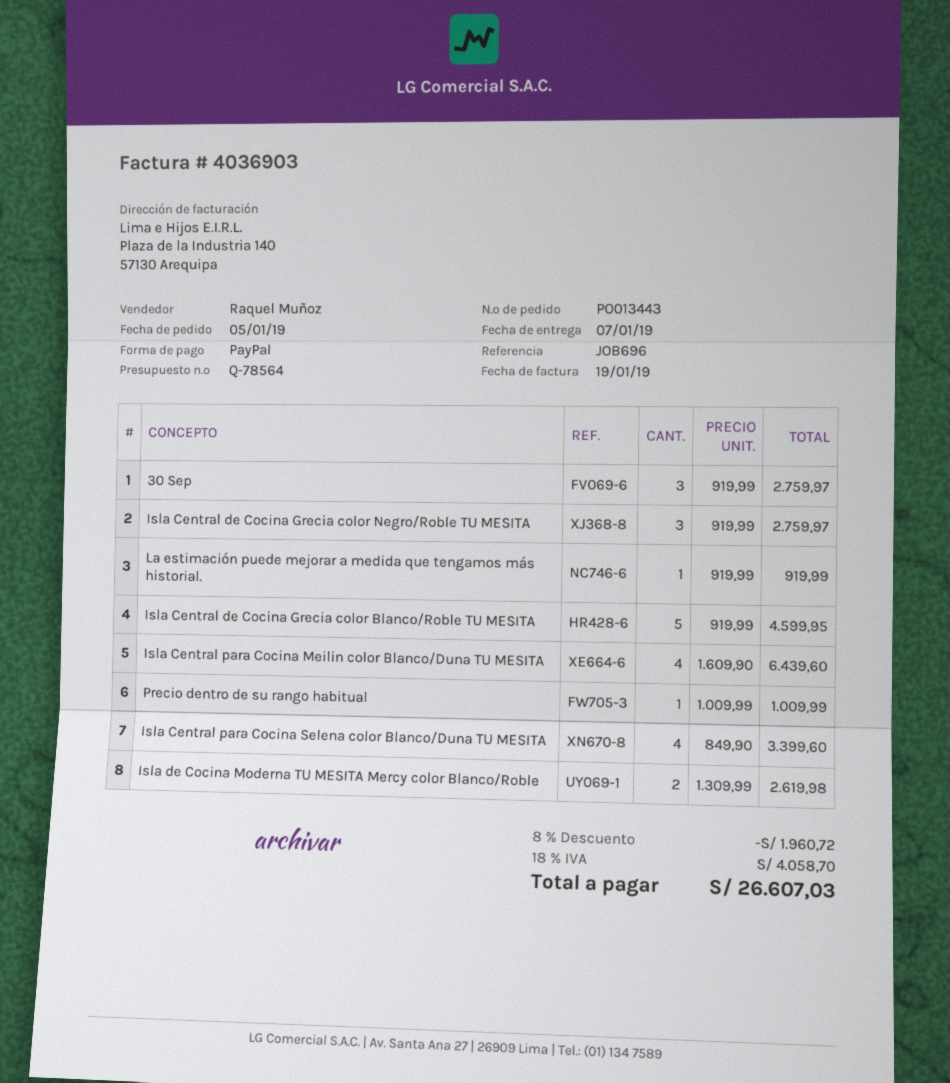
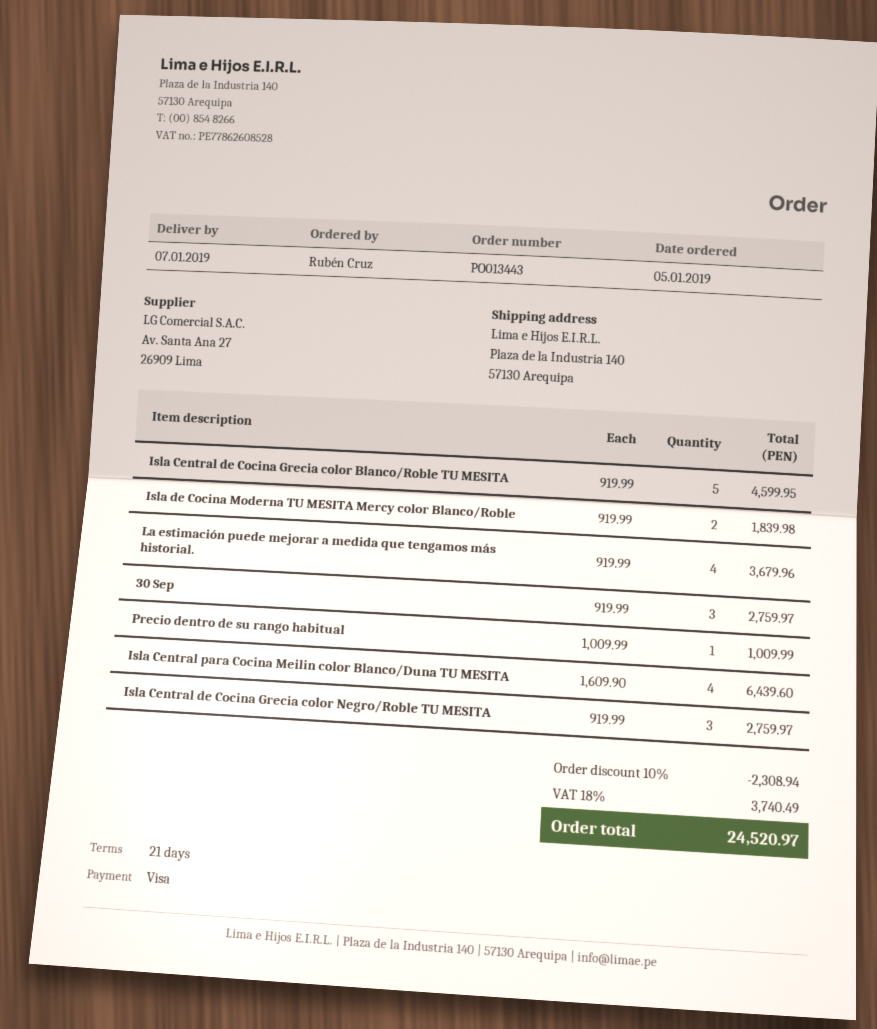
payment method: PayPal -> Visa
La estimación puede mejorar a medida que tengamos más historial.: 1 x 919.99 = 919.99 -> 4 x 919.99 = 3679.96
Isla Central para Cocina Selena color Blanco/Duna TU MESITA: 4 x 849.90 = 3399.60 -> none
Isla de Cocina Moderna TU MESITA Mercy color Blanco/Roble: 2 x 1309.99 = 2619.98 -> 2 x 919.99 = 1839.98
discount: 8% = 1960.72 -> 10% = 2308.94
tax: 18% = 4058.70 -> 18% = 3740.49
total: 26607.03 -> 24520.97

